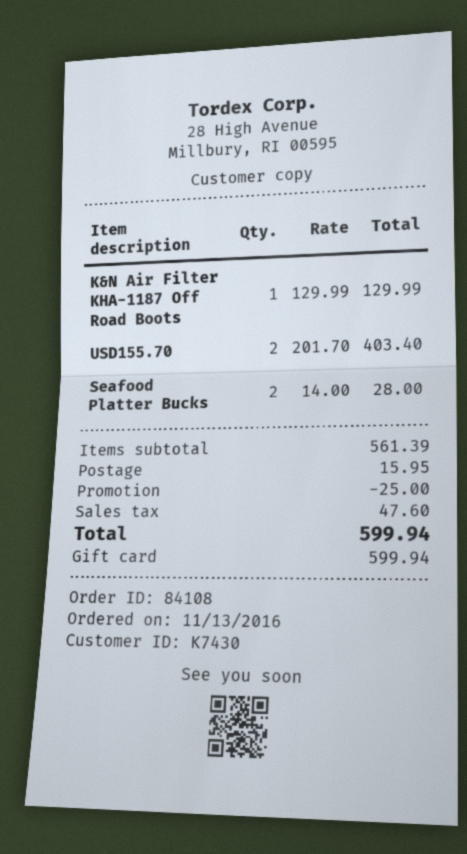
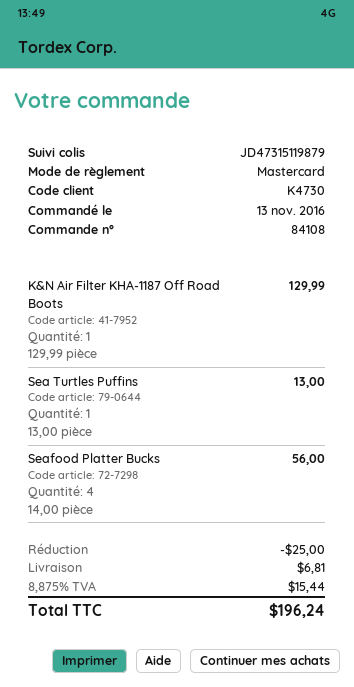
customer number: K7430 -> K4730
payment method: gift card -> Mastercard
USD155.70: 2 x 201.70 = 403.40 -> none
Seafood Platter Bucks: 2 x 14.00 = 28.00 -> 4 x 14.00 = 56.00
Sea Turtles Puffins: none -> 1 x 13.00 = 13.00
shipping: 15.95 -> 6.81
tax: 47.60 -> 15.44
total: 599.94 -> 196.24

